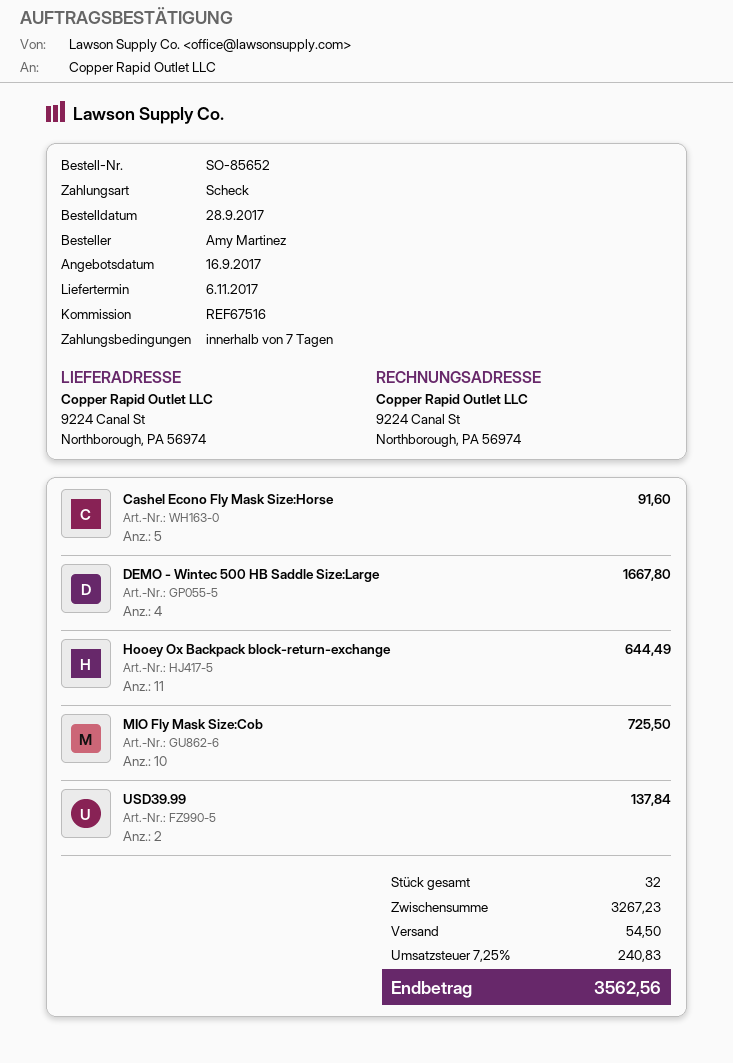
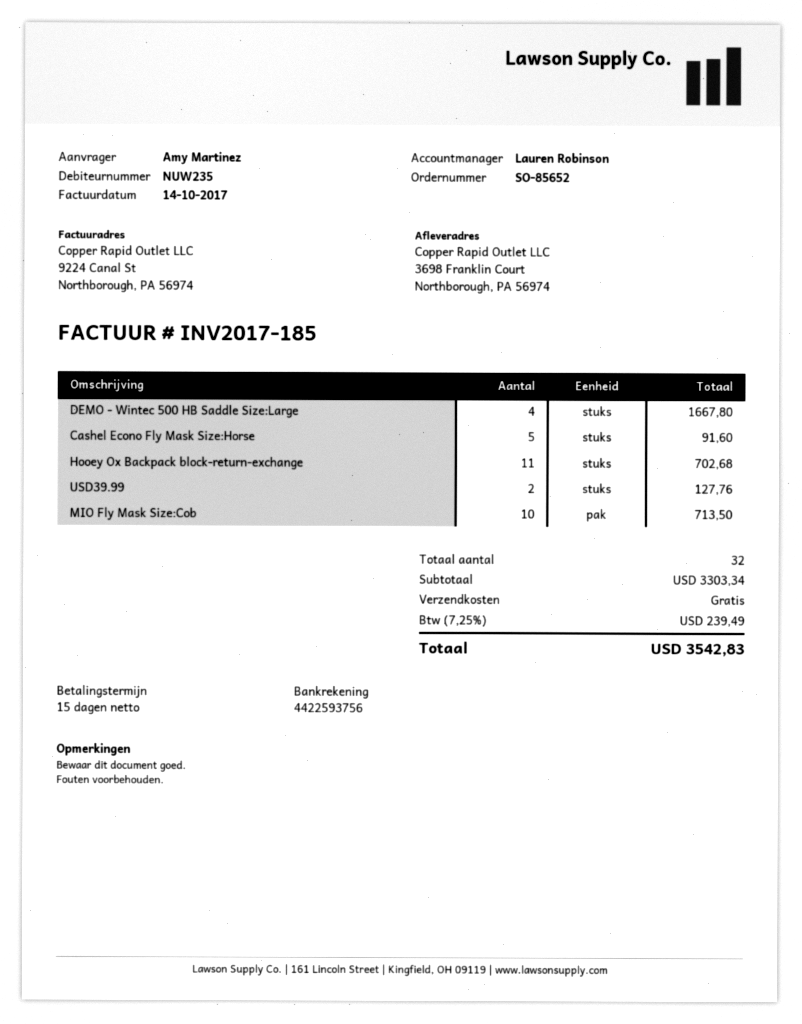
payment terms: 7 days -> 15 days
ship to: 9224 Canal St, Northborough, PA 56974 -> 3698 Franklin Court, Northborough, PA 56974
Hooey Ox Backpack block-return-exchange: 11 for 644.49 -> 11 for 702.68
MIO Fly Mask Size:Cob: 10 for 725.50 -> 10 for 713.50
USD39.99: 2 for 137.84 -> 2 for 127.76
subtotal: 3267.23 -> 3303.34
shipping: 54.50 -> 0.00
tax: 7.25% = 240.83 -> 7.25% = 239.49
total: 3562.56 -> 3542.83

